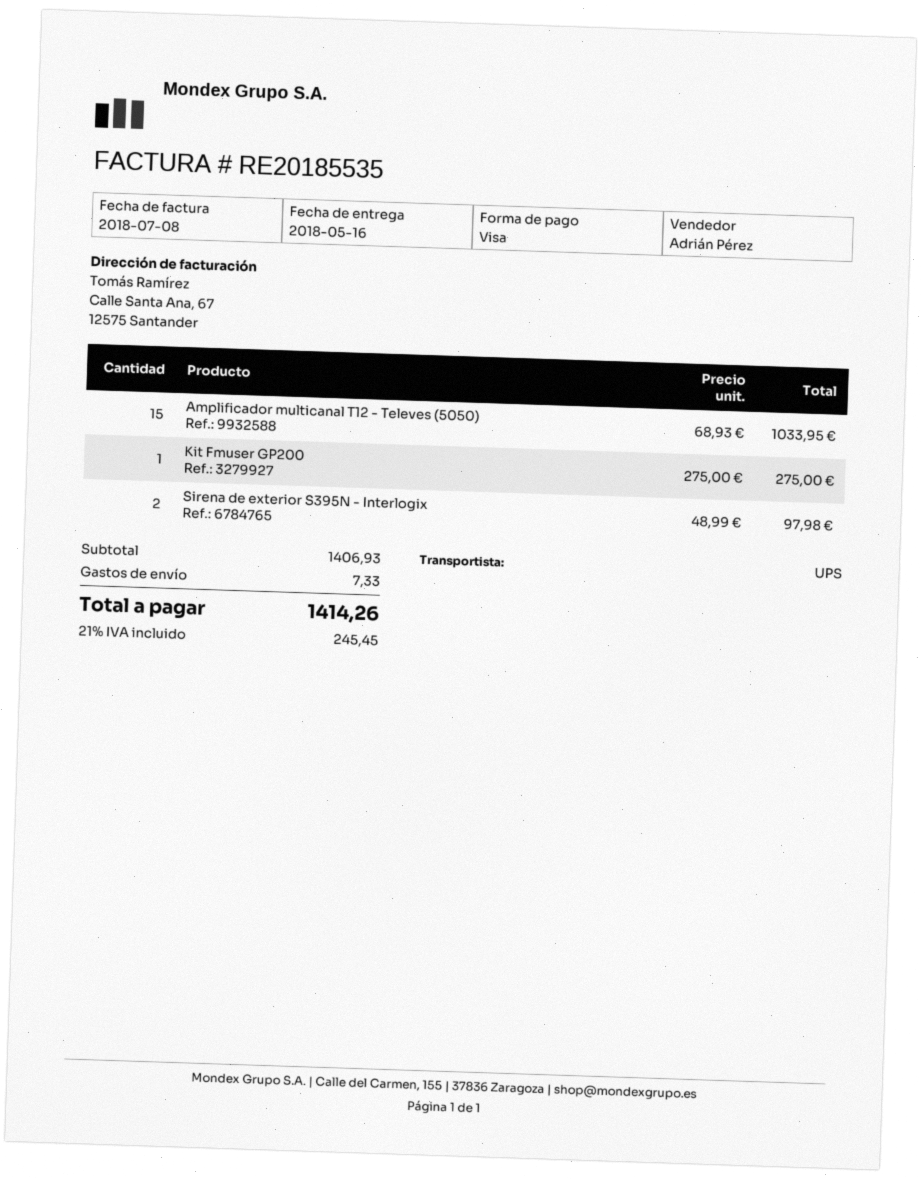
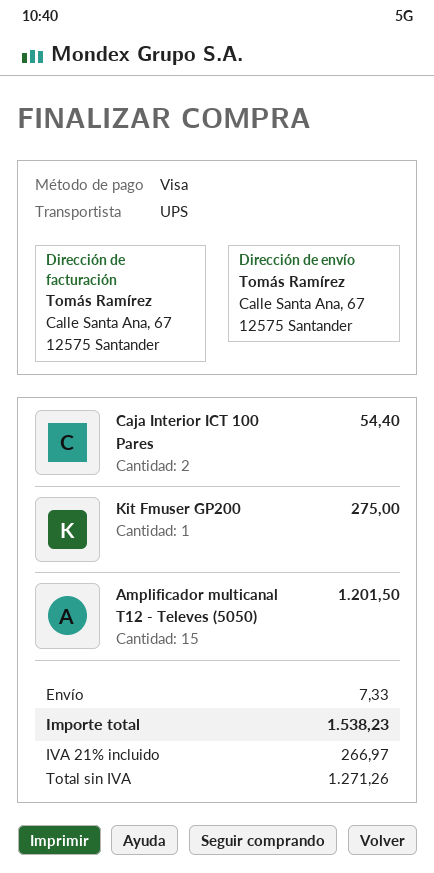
Amplificador multicanal T12 - Televes (5050): 15 for 1033.95 -> 15 for 1201.50
Sirena de exterior S395N - Interlogix: 2 for 97.98 -> none
Caja Interior ICT 100 Pares: none -> 2 for 54.40
tax: 21% = 245.45 -> 21% = 266.97
total: 1414.26 -> 1538.23

